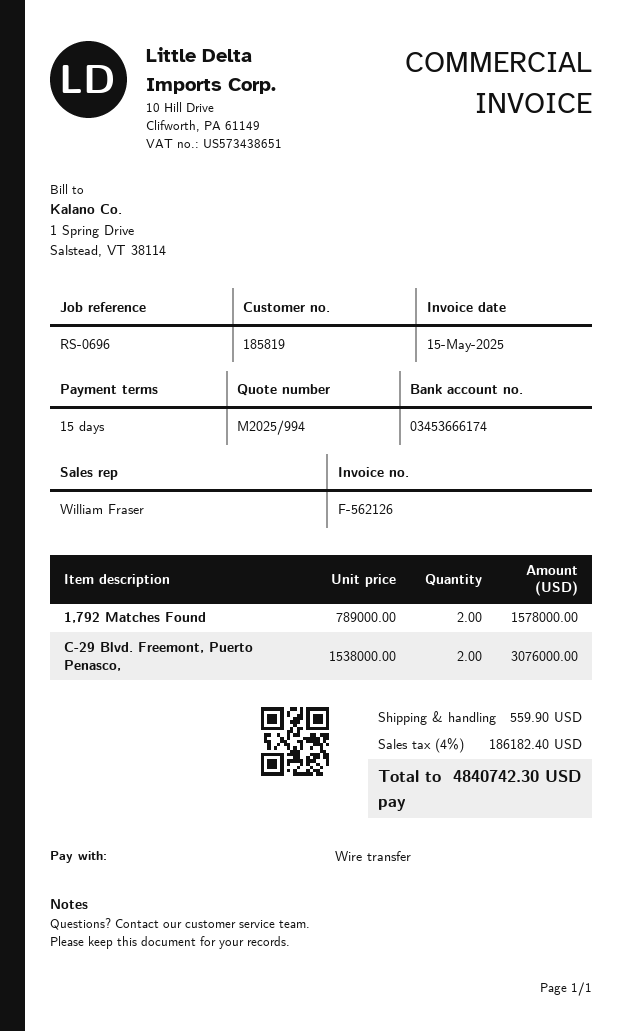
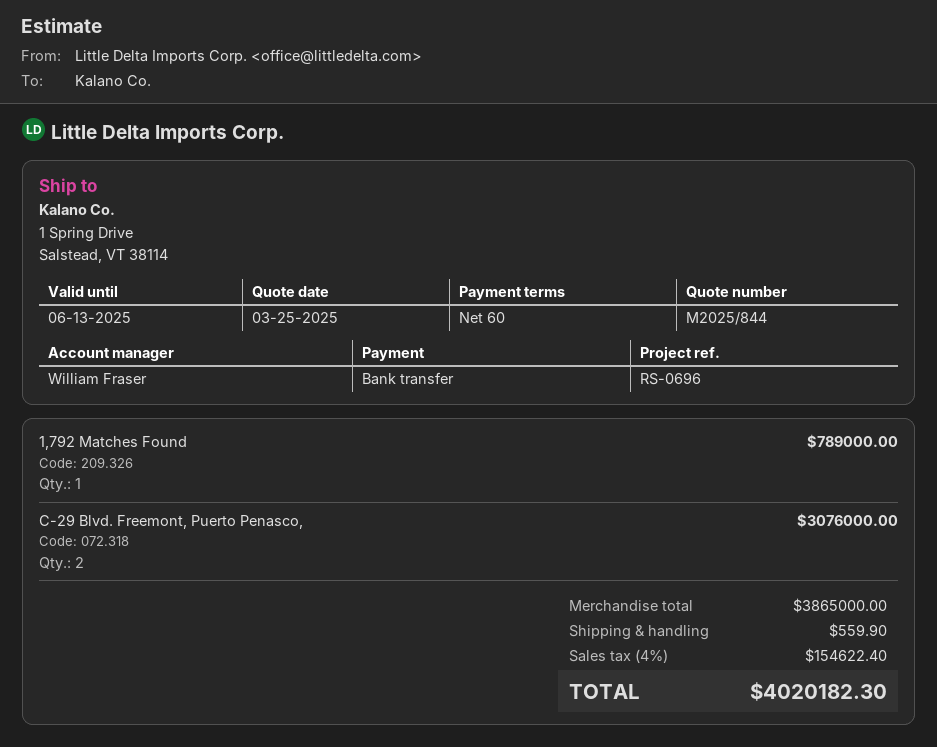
quote number: M2025/994 -> M2025/844
payment terms: 15 days -> 60 days
1,792 Matches Found: 2 for 1578000.00 -> 1 for 789000.00
tax: 4% = 186182.40 -> 4% = 154622.40
total: 4840742.30 -> 4020182.30

